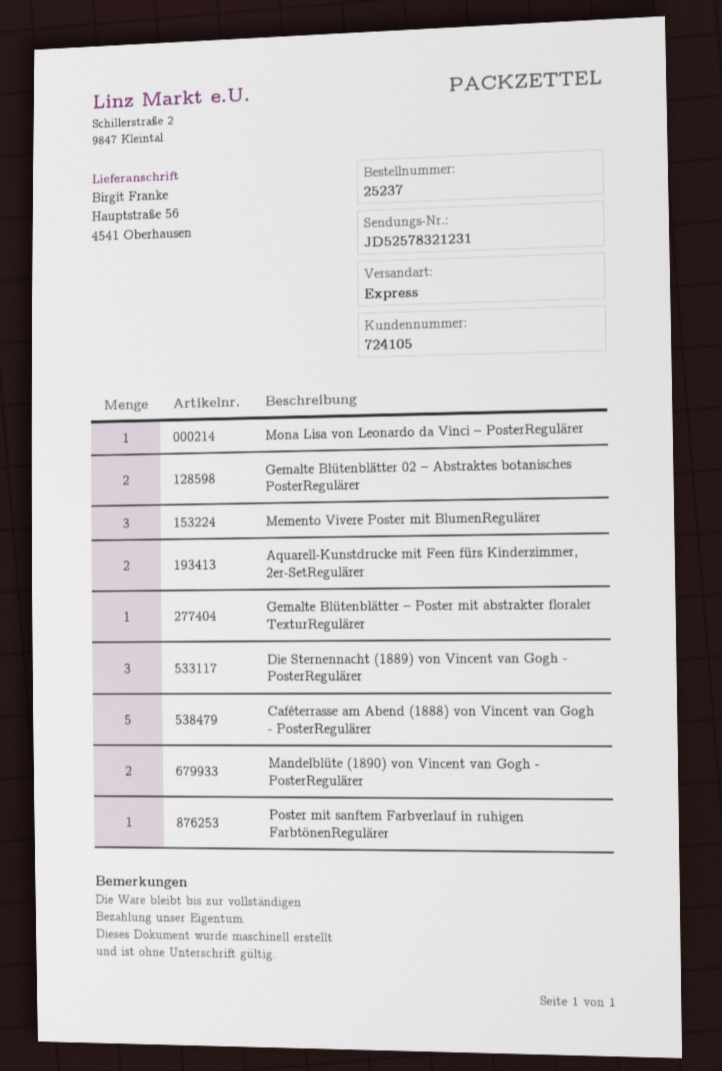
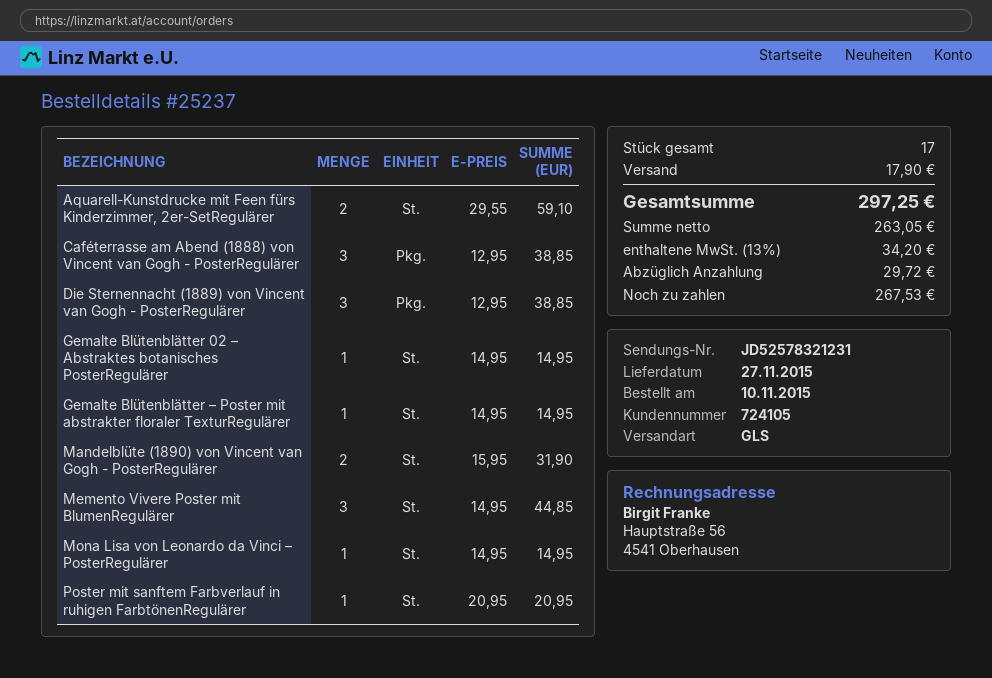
shipping method: express -> GLS
Gemalte Blütenblätter 02 – Abstraktes botanisches PosterRegulärer: 2 -> 1
Caféterrasse am Abend (1888) von Vincent van Gogh - PosterRegulärer: 5 -> 3

